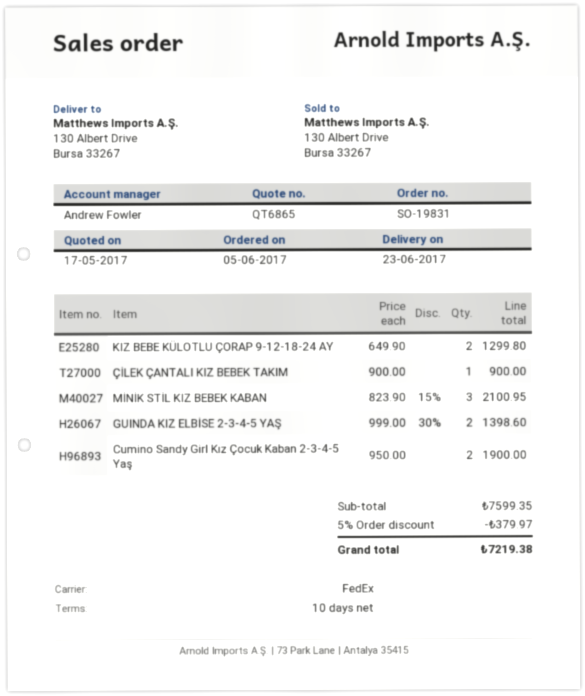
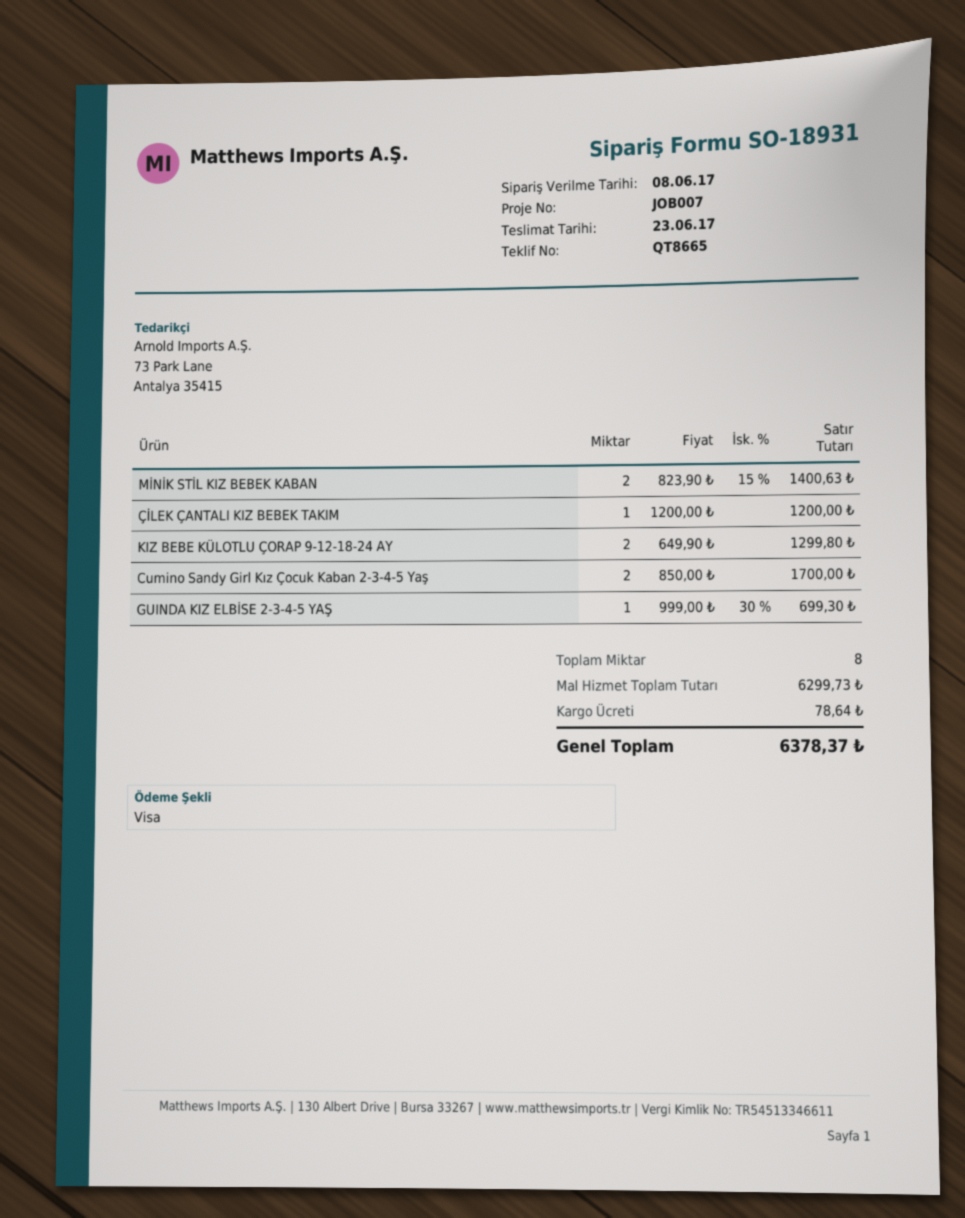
quote number: QT6865 -> QT8665
order number: SO-19831 -> SO-18931
order date: 2017-06-05 -> 2017-06-08
ÇİLEK ÇANTALI KIZ BEBEK TAKIM: 1 x 900.00 = 900.00 -> 1 x 1200.00 = 1200.00
MİNİK STİL KIZ BEBEK KABAN: 3 x 823.90 - 15% = 2100.95 -> 2 x 823.90 - 15% = 1400.63
GUINDA KIZ ELBİSE 2-3-4-5 YAŞ: 2 x 999.00 - 30% = 1398.60 -> 1 x 999.00 - 30% = 699.30
Cumino Sandy Girl Kız Çocuk Kaban 2-3-4-5 Yaş: 2 x 950.00 = 1900.00 -> 2 x 850.00 = 1700.00
subtotal: 7599.35 -> 6299.73
discount: 5% = 379.97 -> none
shipping: none -> 78.64
total: 7219.38 -> 6378.37

